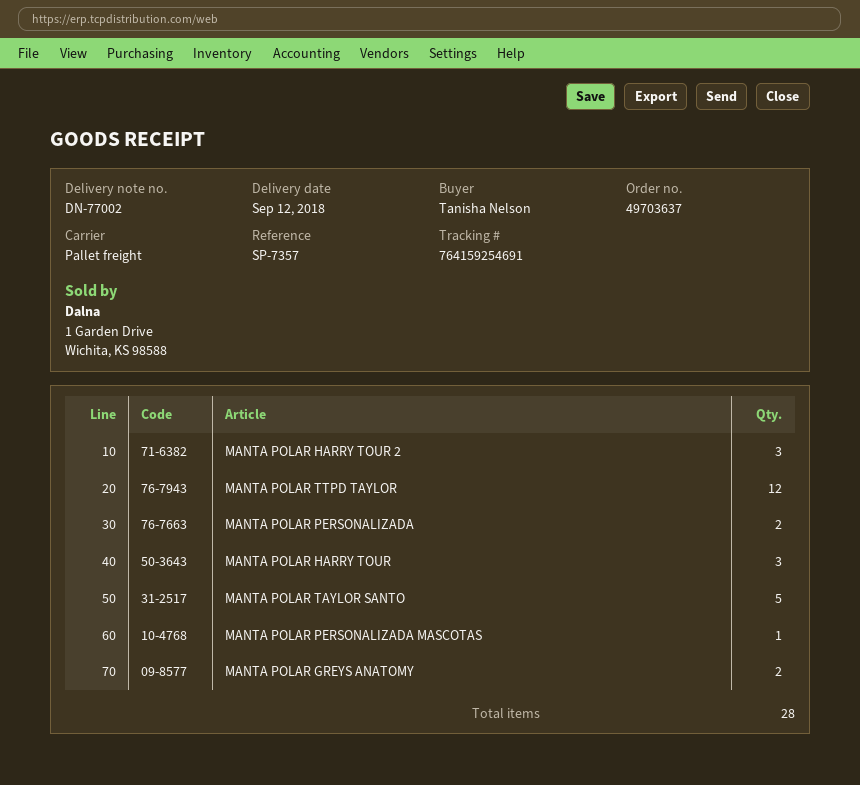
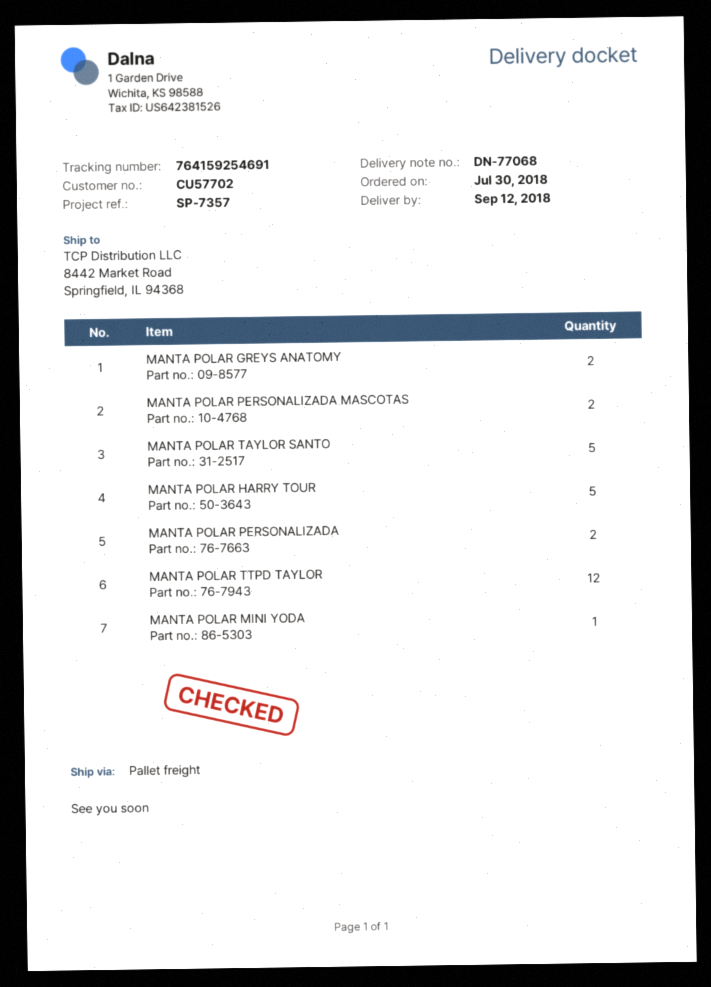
delivery note number: DN-77002 -> DN-77068
MANTA POLAR HARRY TOUR 2: 3 -> none
MANTA POLAR HARRY TOUR: 3 -> 5
MANTA POLAR PERSONALIZADA MASCOTAS: 1 -> 2
MANTA POLAR MINI YODA: none -> 1

